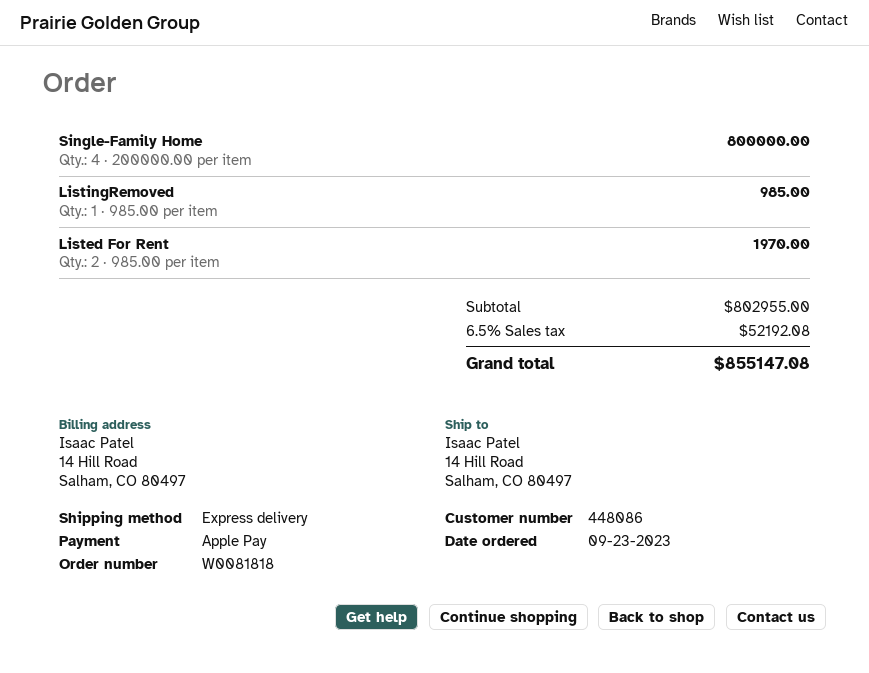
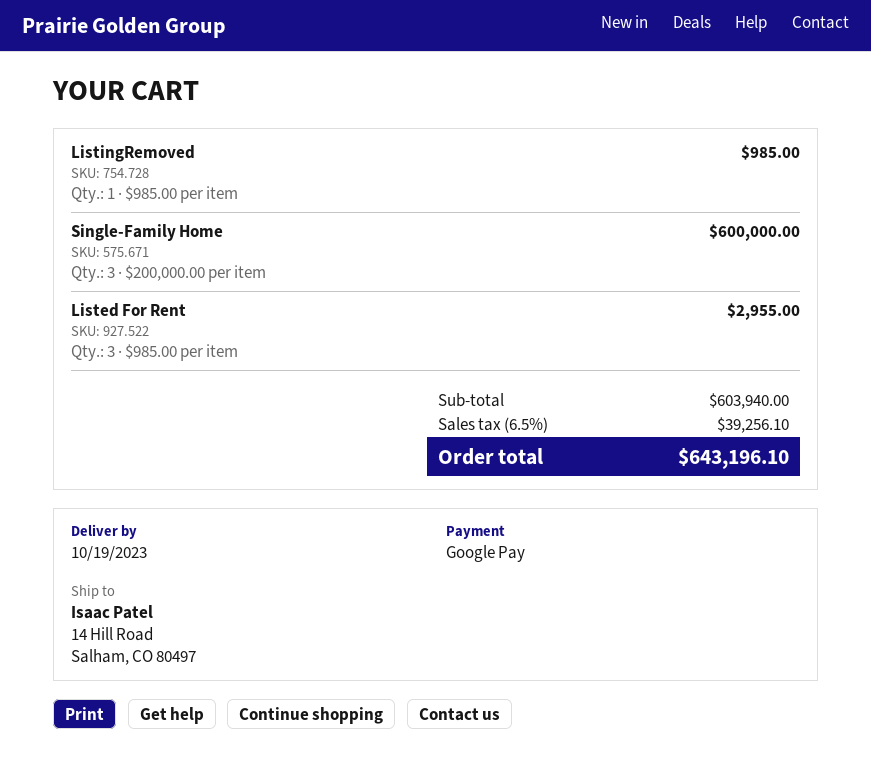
payment method: Apple Pay -> Google Pay
Single-Family Home: 4 x 200000.00 = 800000.00 -> 3 x 200000.00 = 600000.00
Listed For Rent: 2 x 985.00 = 1970.00 -> 3 x 985.00 = 2955.00
subtotal: 802955.00 -> 603940.00
tax: 6.5% = 52192.08 -> 6.5% = 39256.10
total: 855147.08 -> 643196.10

